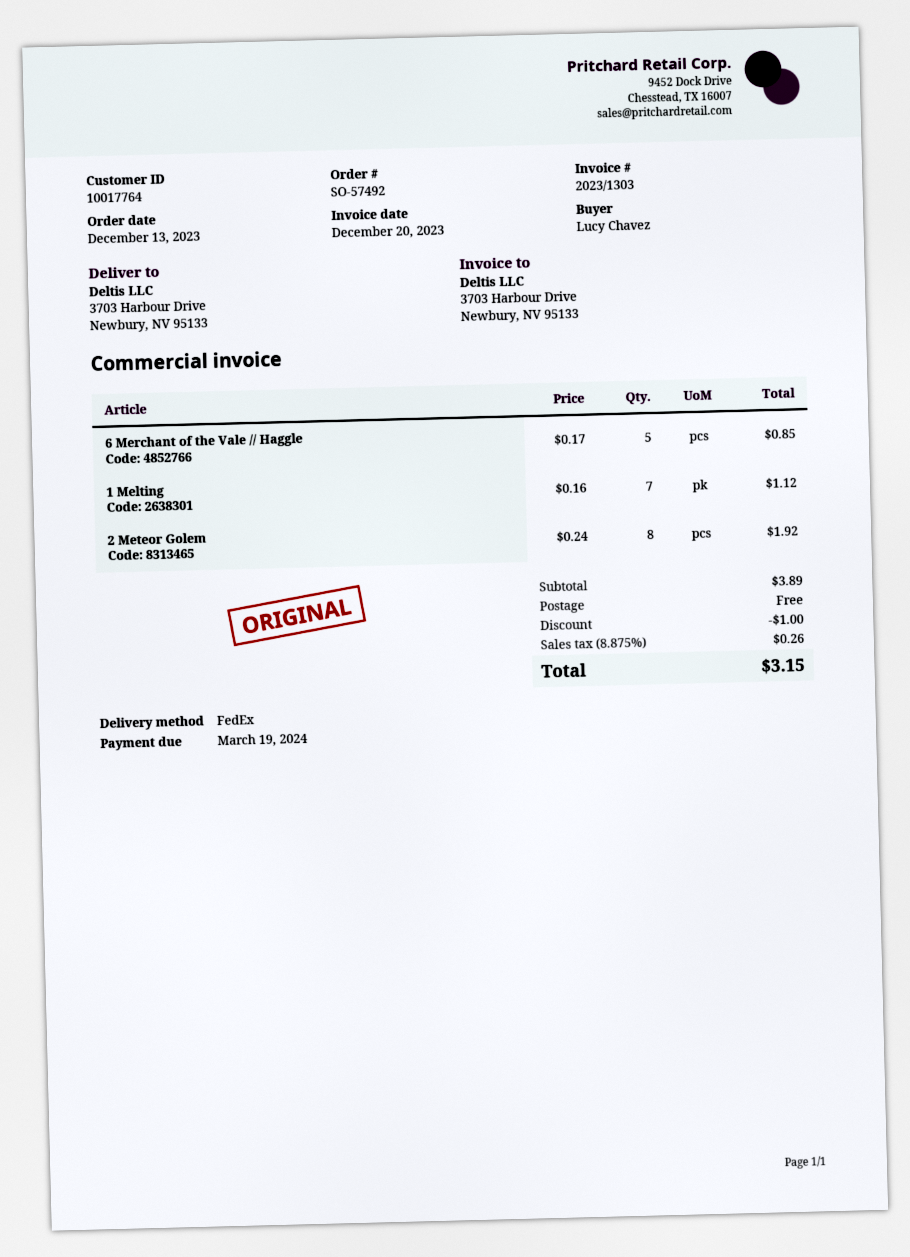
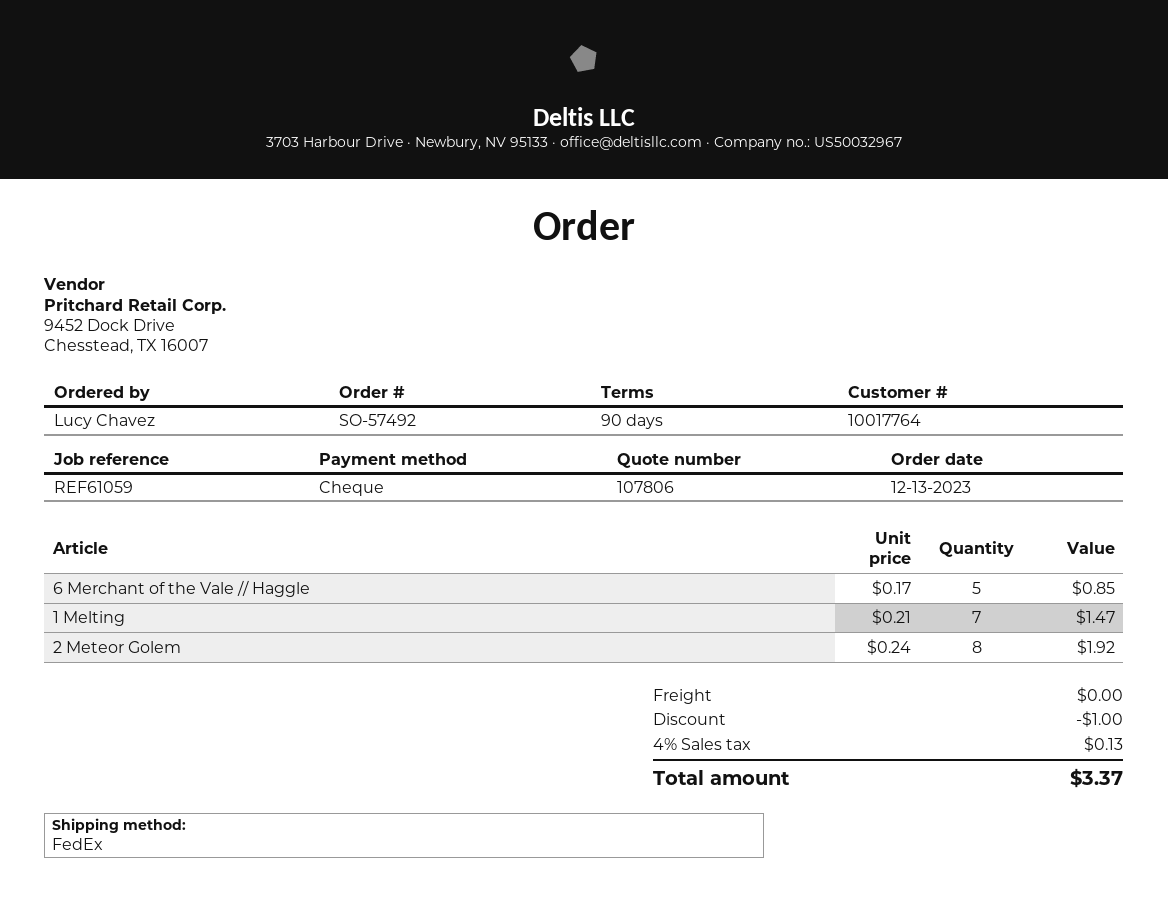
1 Melting: 7 x 0.16 = 1.12 -> 7 x 0.21 = 1.47
tax: 8.875% = 0.26 -> 4% = 0.13
total: 3.15 -> 3.37

